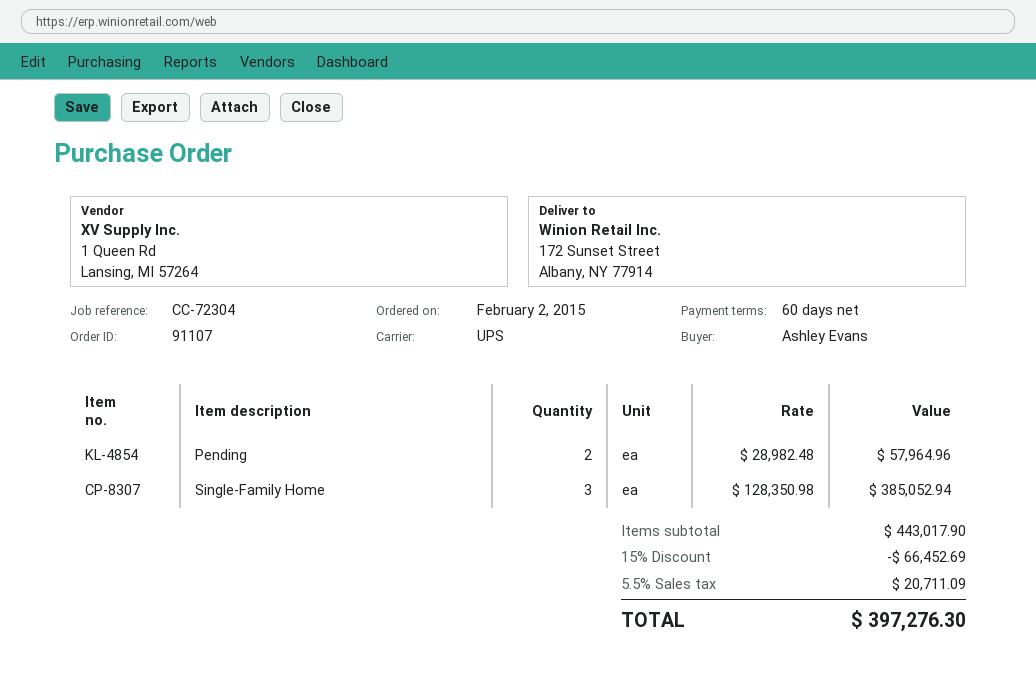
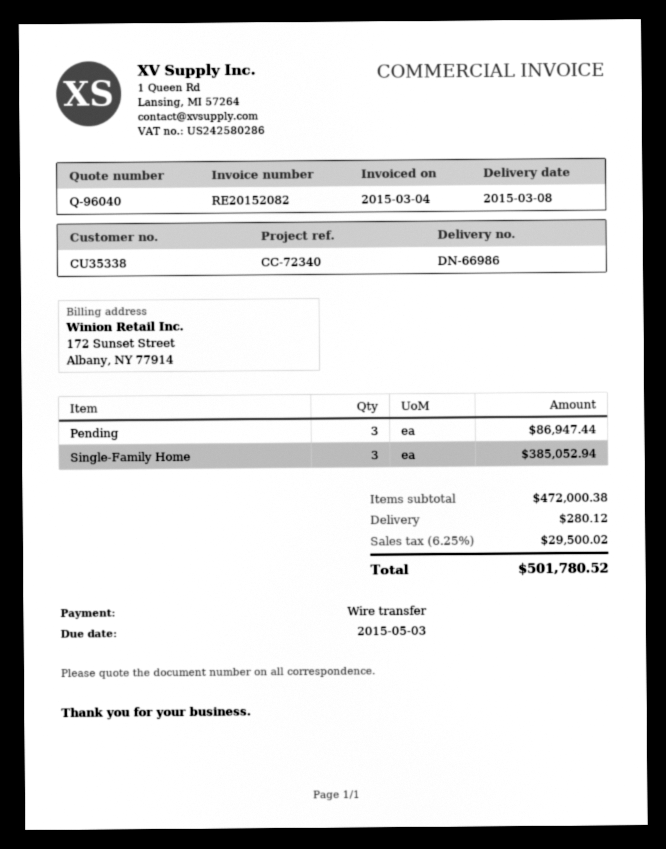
reference: CC-72304 -> CC-72340
Pending: 2 for 57964.96 -> 3 for 86947.44
subtotal: 443017.90 -> 472000.38
discount: 15% = 66452.69 -> none
shipping: none -> 280.12
tax: 5.5% = 20711.09 -> 6.25% = 29500.02
total: 397276.30 -> 501780.52

